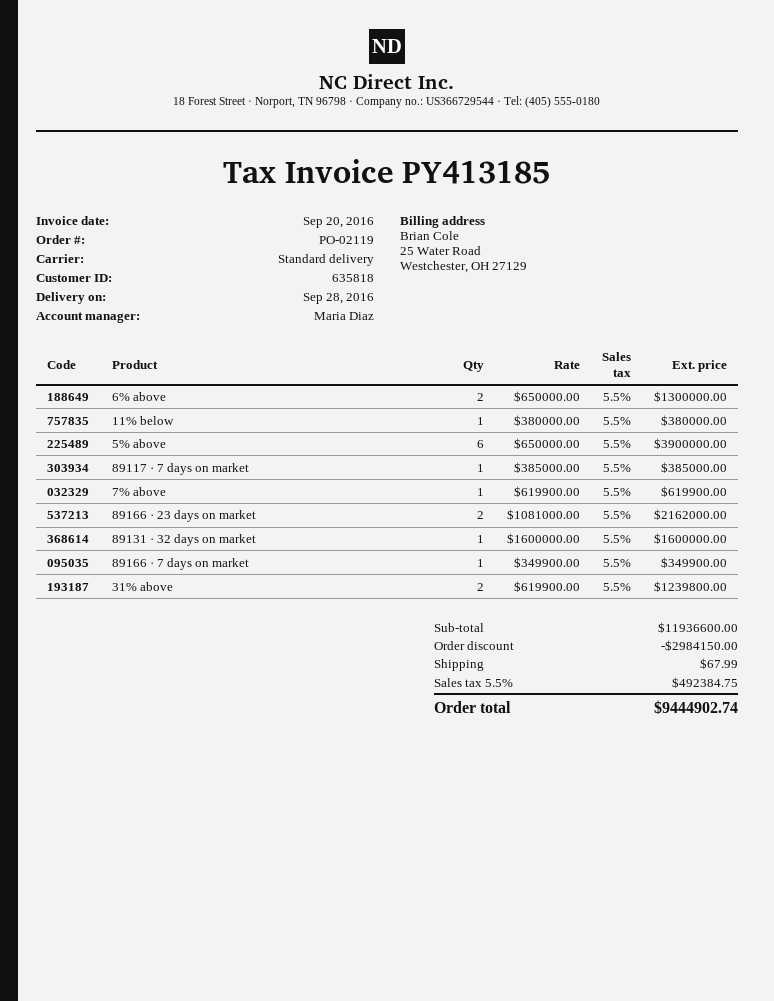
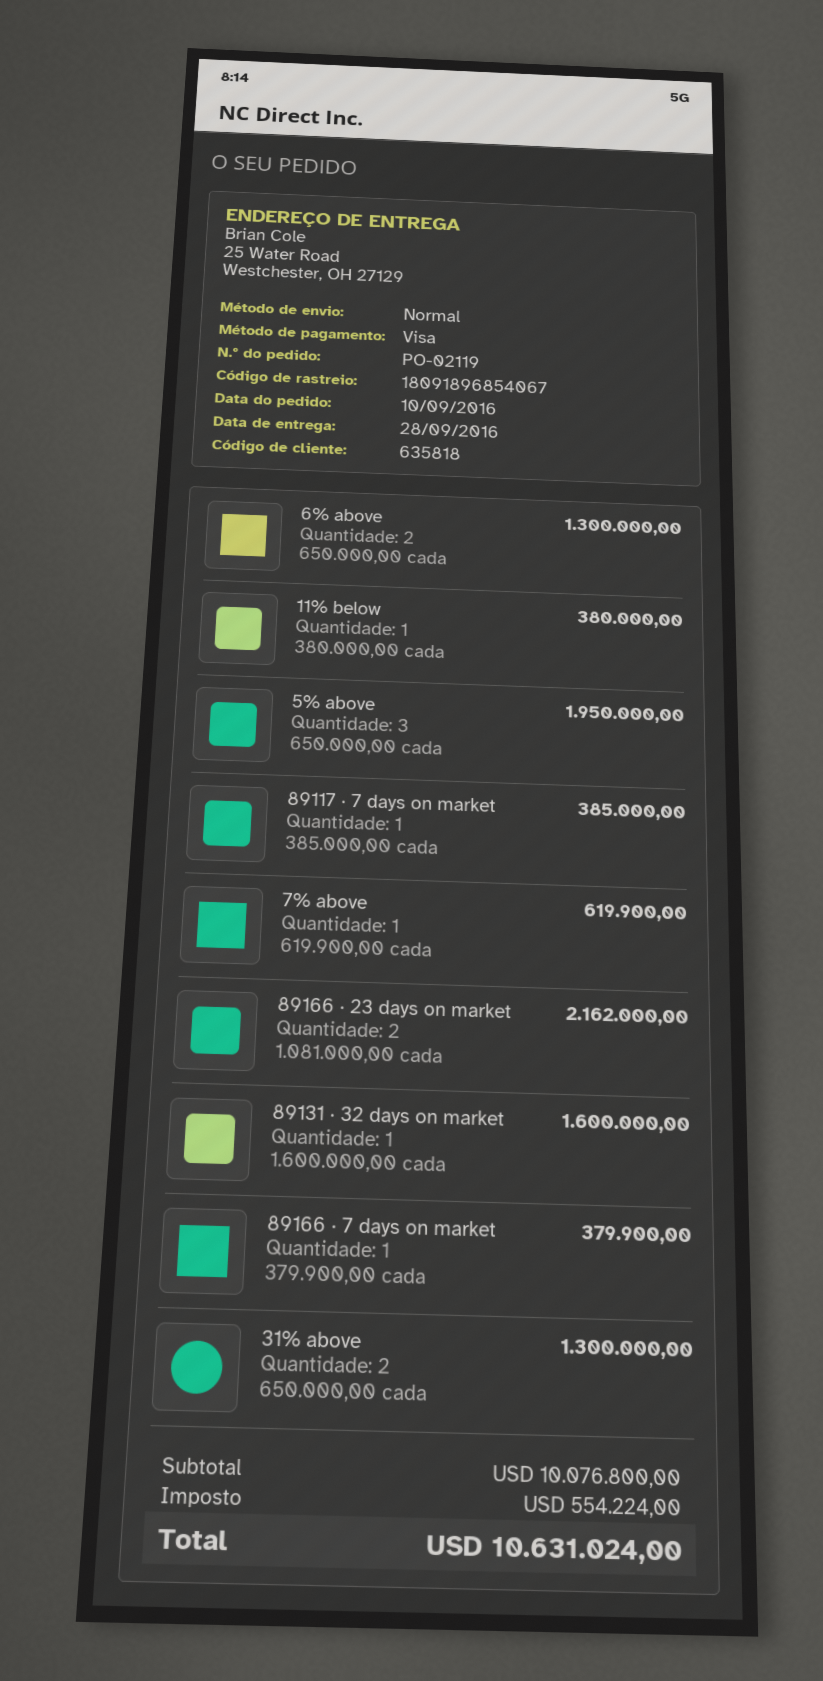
5% above: 6 x 650000.00 = 3900000.00 -> 3 x 650000.00 = 1950000.00
89166 · 7 days on market: 1 x 349900.00 = 349900.00 -> 1 x 379900.00 = 379900.00
31% above: 2 x 619900.00 = 1239800.00 -> 2 x 650000.00 = 1300000.00
subtotal: 11936600.00 -> 10076800.00
discount: 2984150.00 -> none
shipping: 67.99 -> none
tax: 492384.75 -> 554224.00
total: 9444902.74 -> 10631024.00

